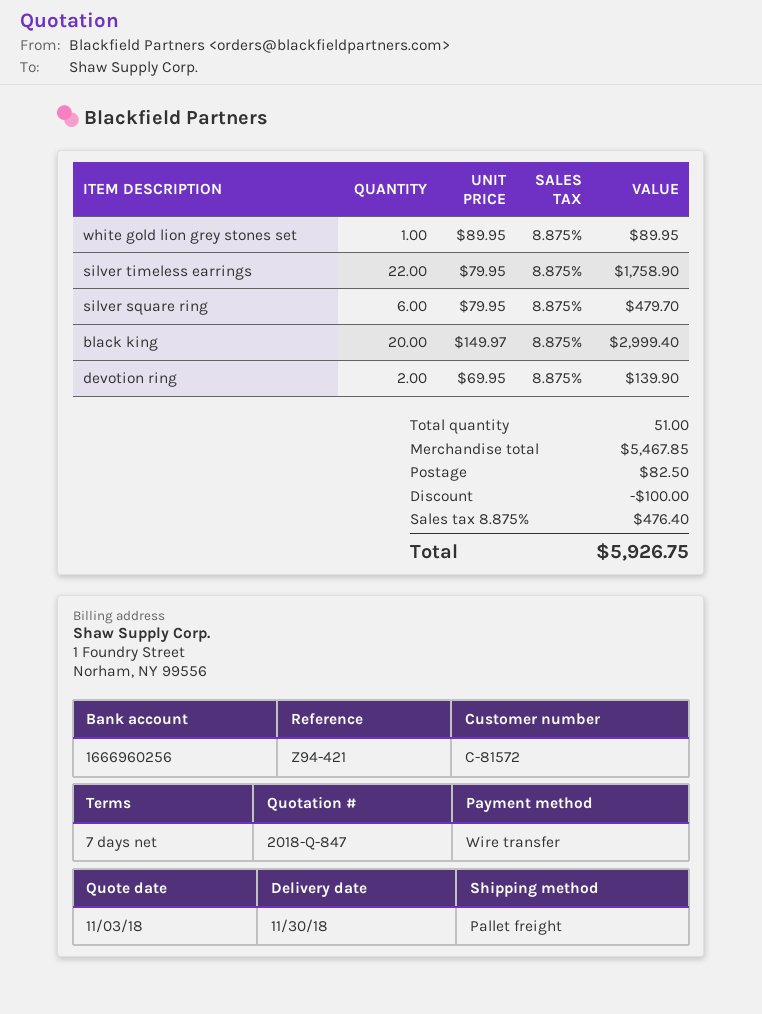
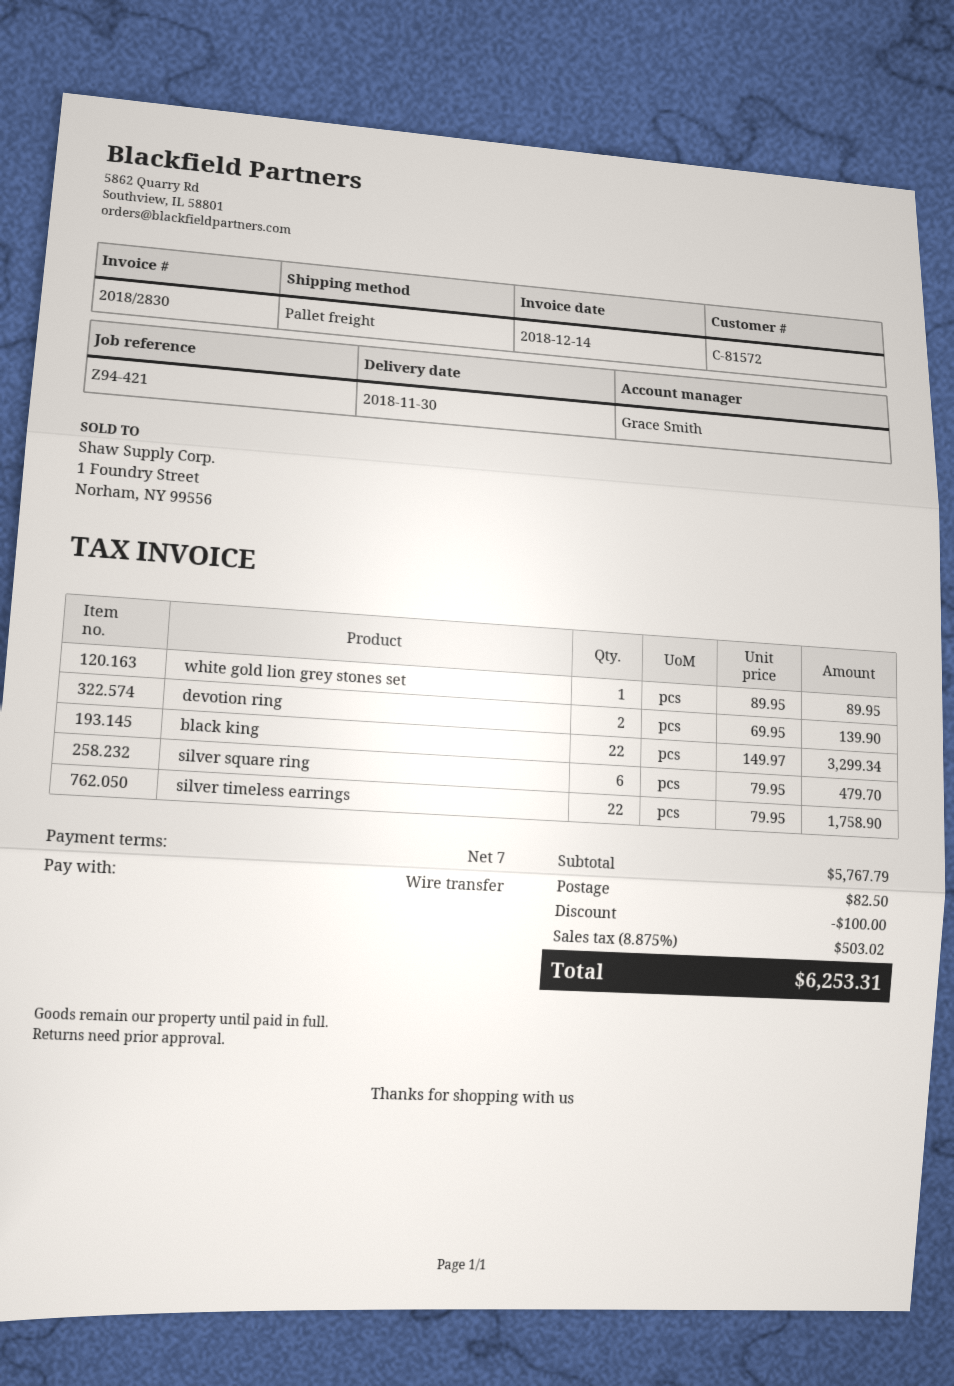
black king: 20 x 149.97 = 2999.40 -> 22 x 149.97 = 3299.34
subtotal: 5467.85 -> 5767.79
tax: 8.875% = 476.40 -> 8.875% = 503.02
total: 5926.75 -> 6253.31

